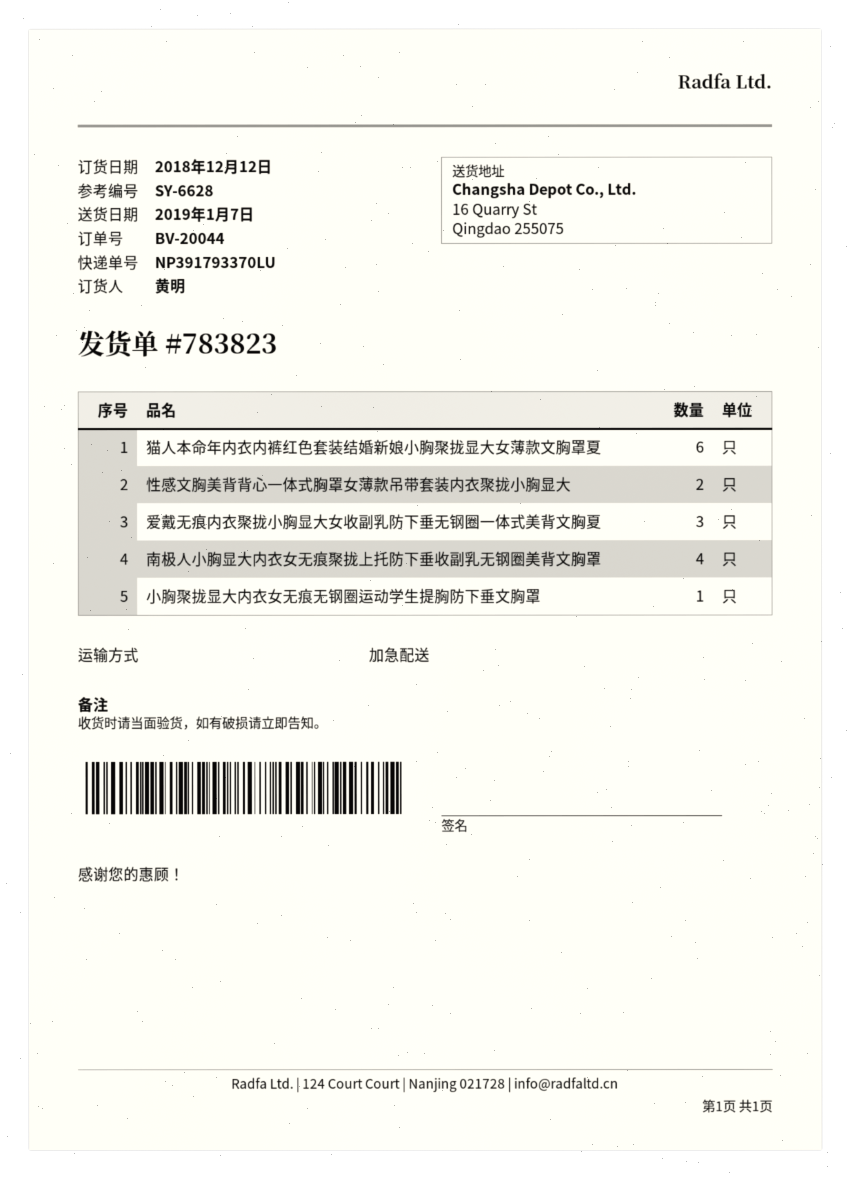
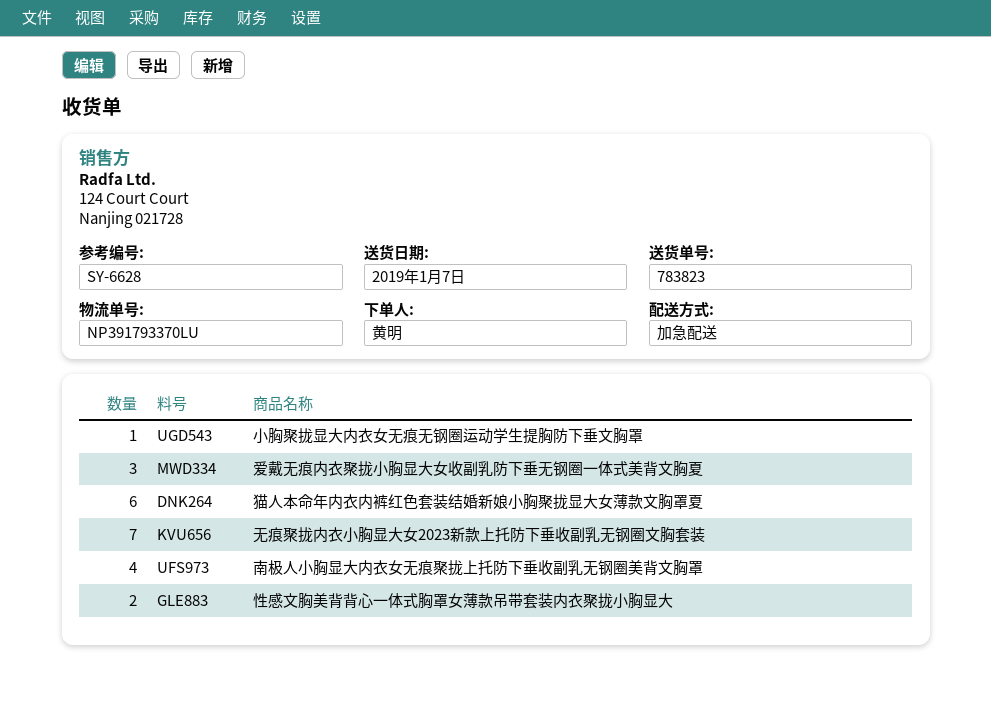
无痕聚拢内衣小胸显大女2023新款上托防下垂收副乳无钢圈文胸套装: none -> 7

